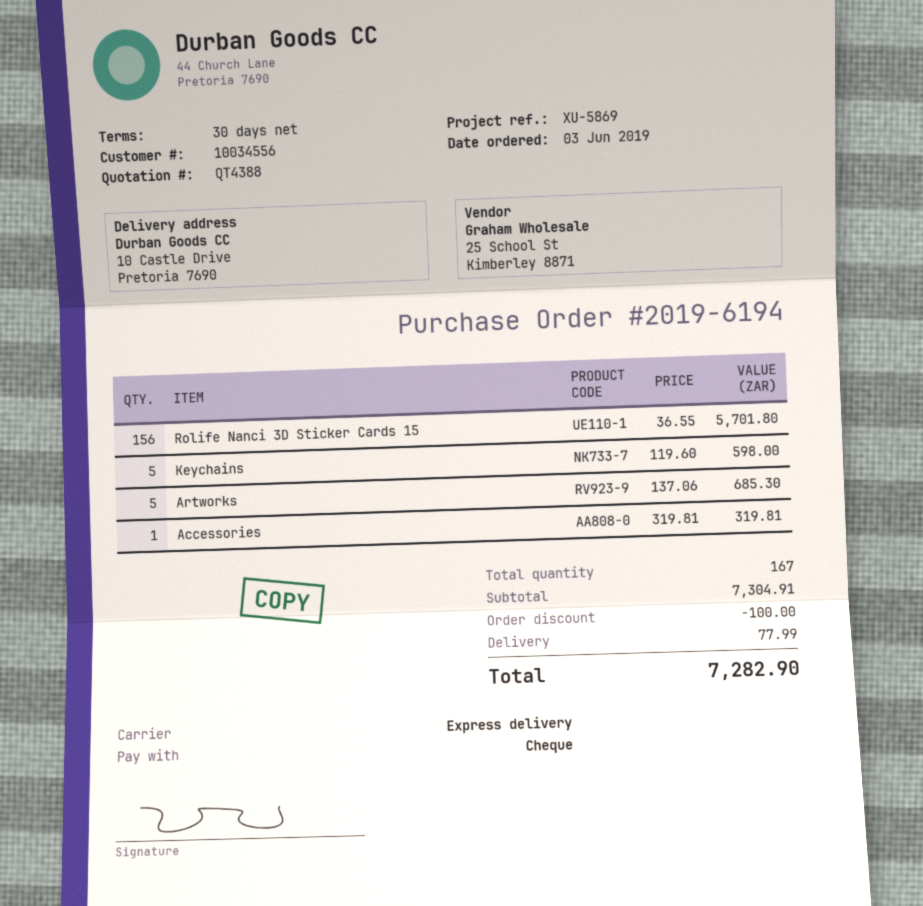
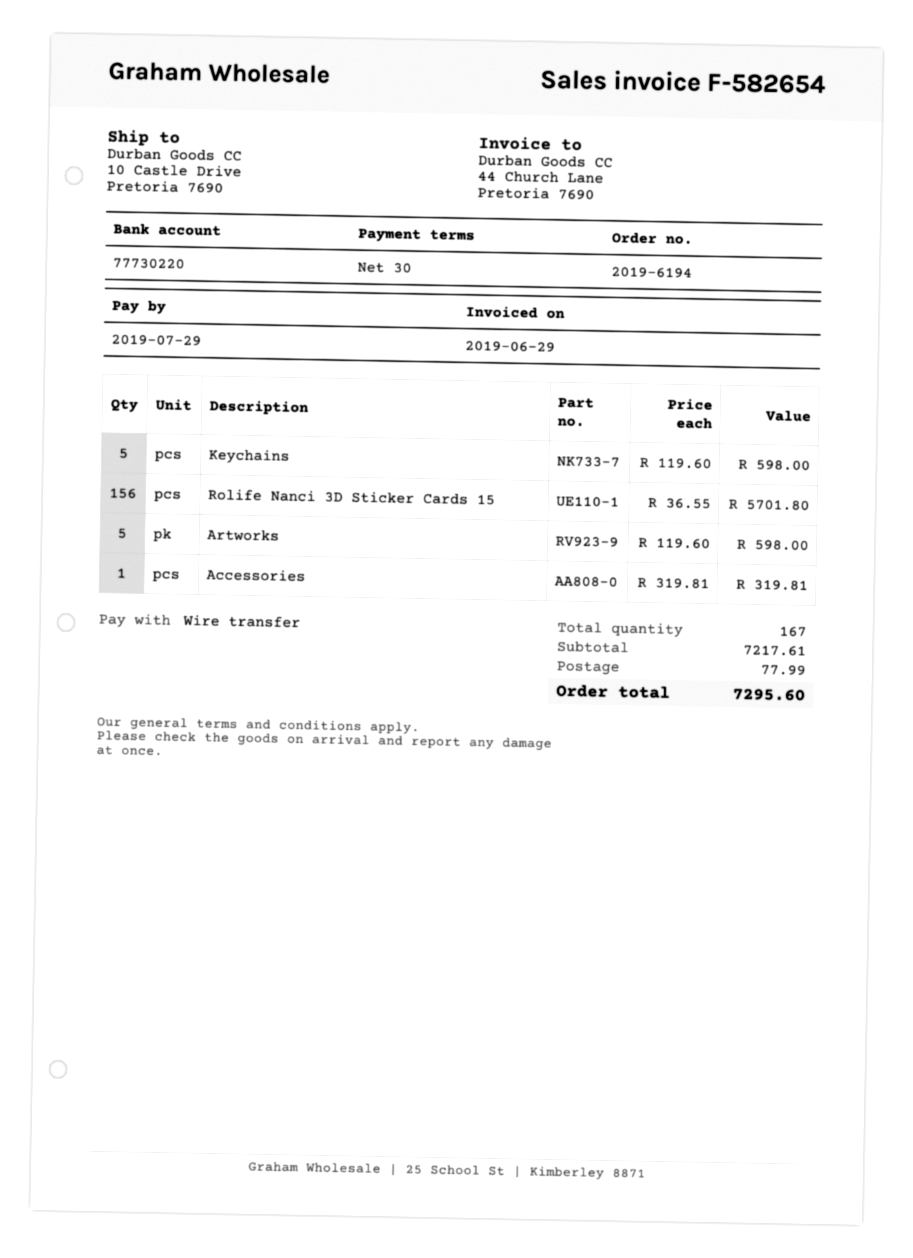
payment method: cheque -> bank transfer
Artworks: 5 x 137.06 = 685.30 -> 5 x 119.60 = 598.00
subtotal: 7304.91 -> 7217.61
discount: 100.00 -> none
total: 7282.90 -> 7295.60

